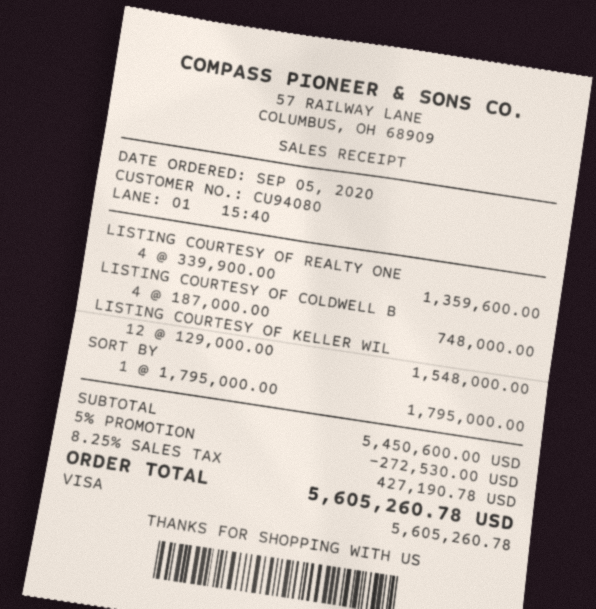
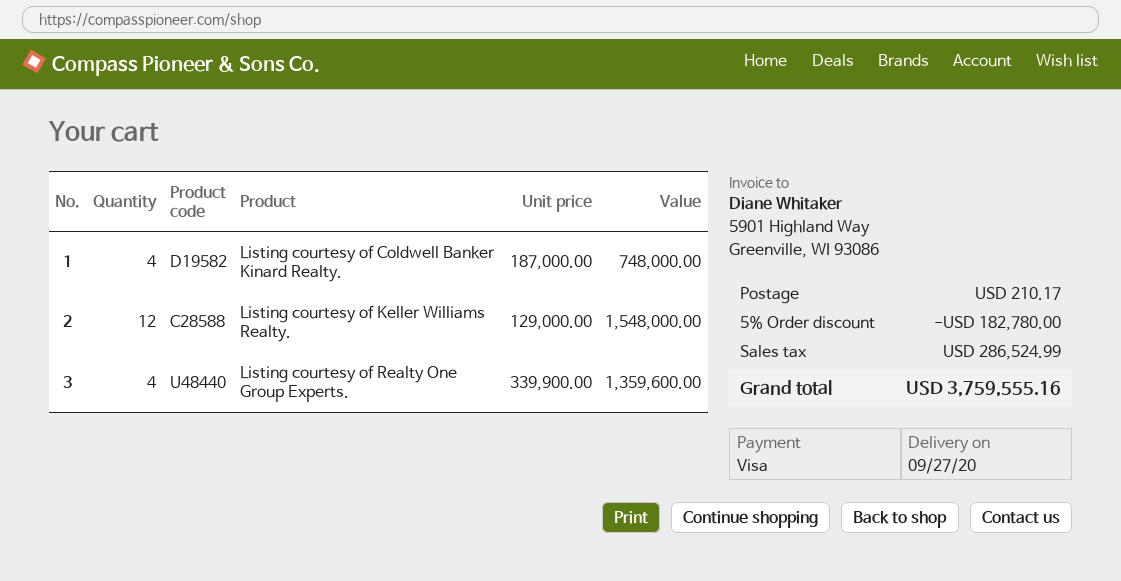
SORT BY: 1 x 1795000.00 = 1795000.00 -> none
discount: 5% = 272530.00 -> 5% = 182780.00
shipping: none -> 210.17
tax: 427190.78 -> 286524.99
total: 5605260.78 -> 3759555.16

